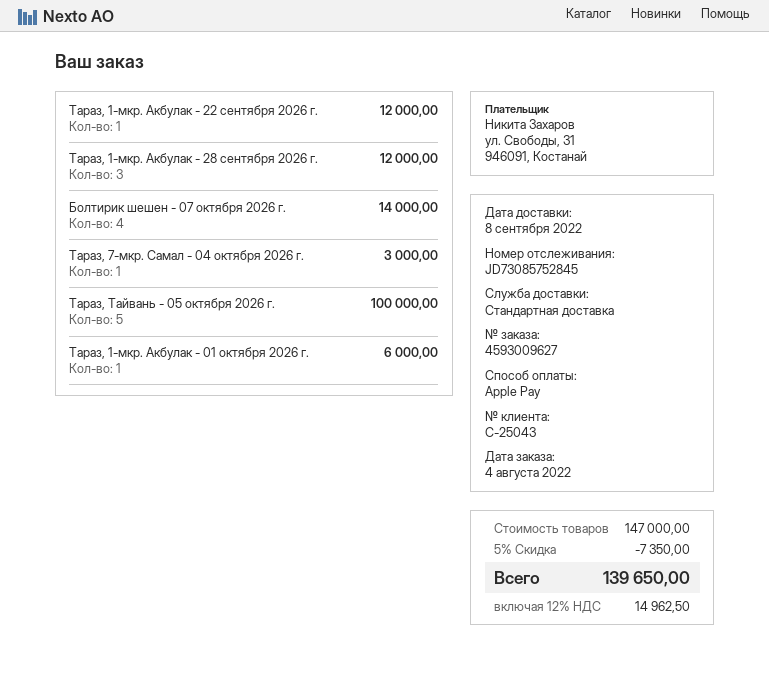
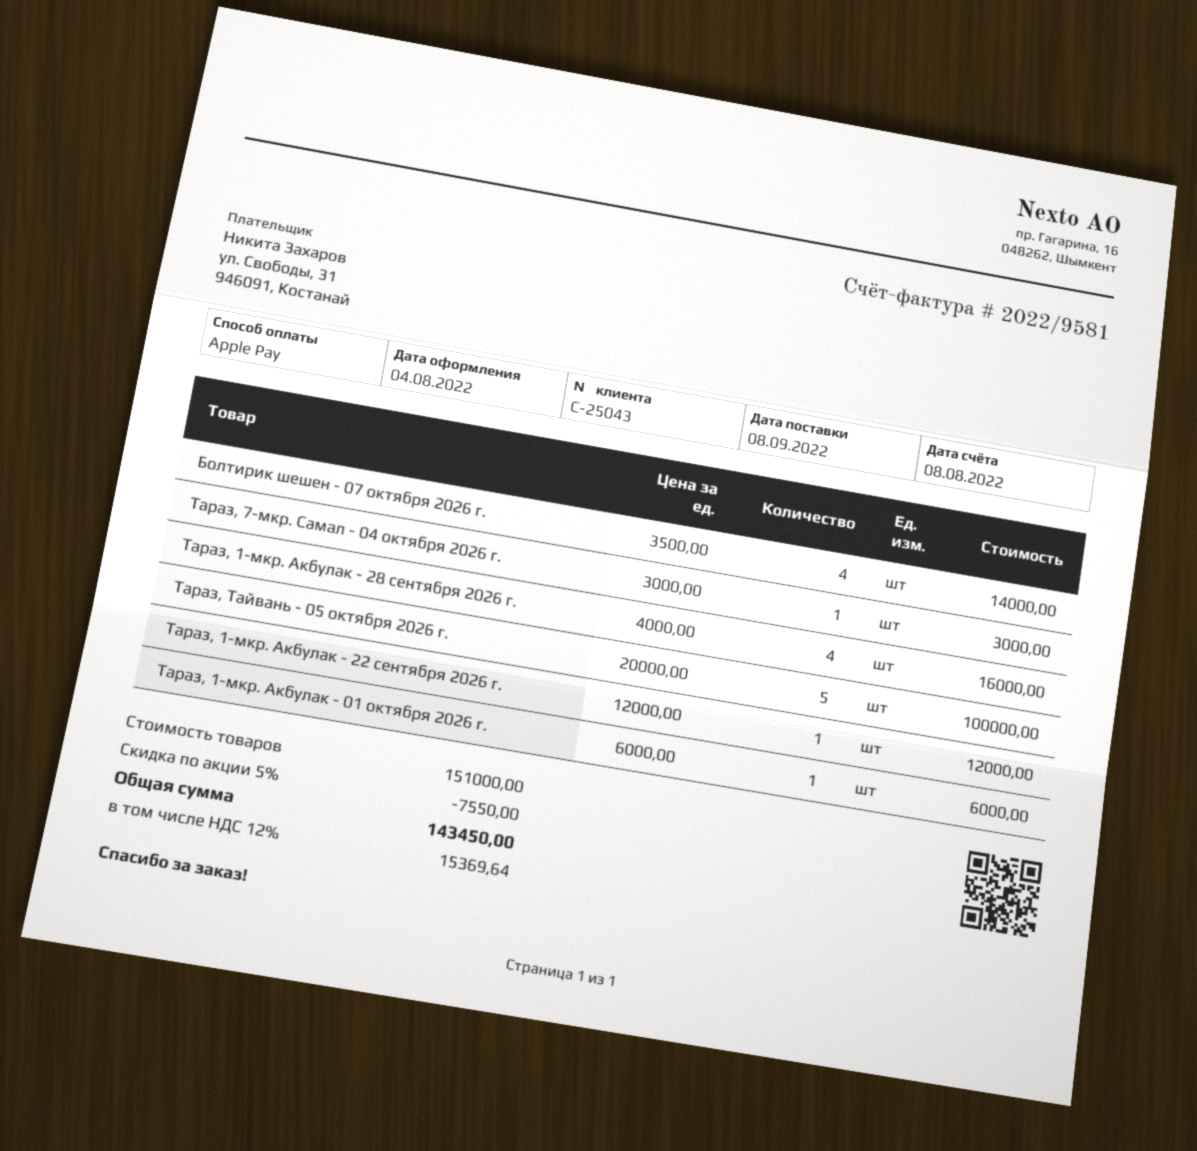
Тараз, 1-мкр. Акбулак - 28 сентября 2026 г.: 3 for 12000.00 -> 4 for 16000.00
subtotal: 147000.00 -> 151000.00
discount: 5% = 7350.00 -> 5% = 7550.00
tax: 12% = 14962.50 -> 12% = 15369.64
total: 139650.00 -> 143450.00

